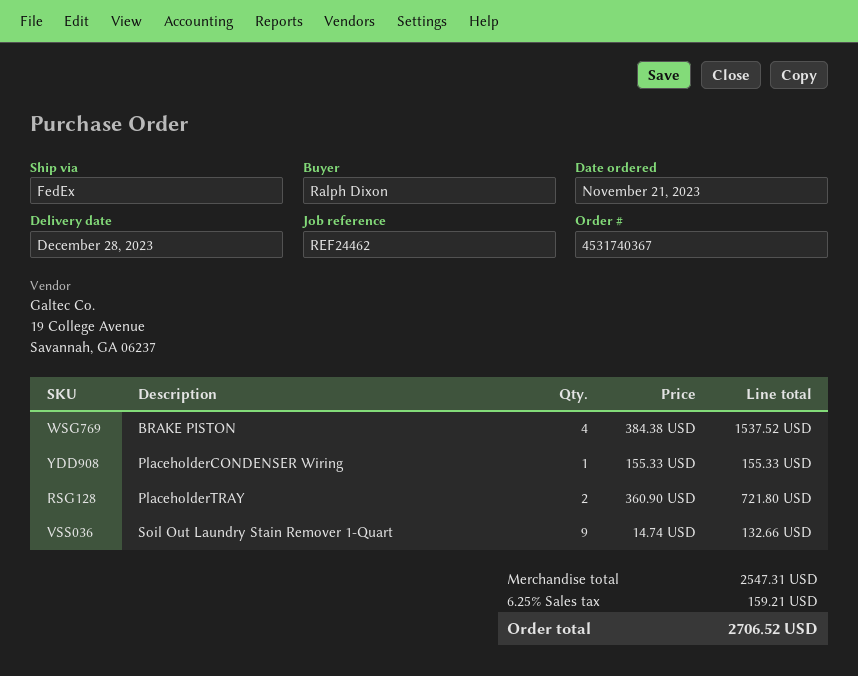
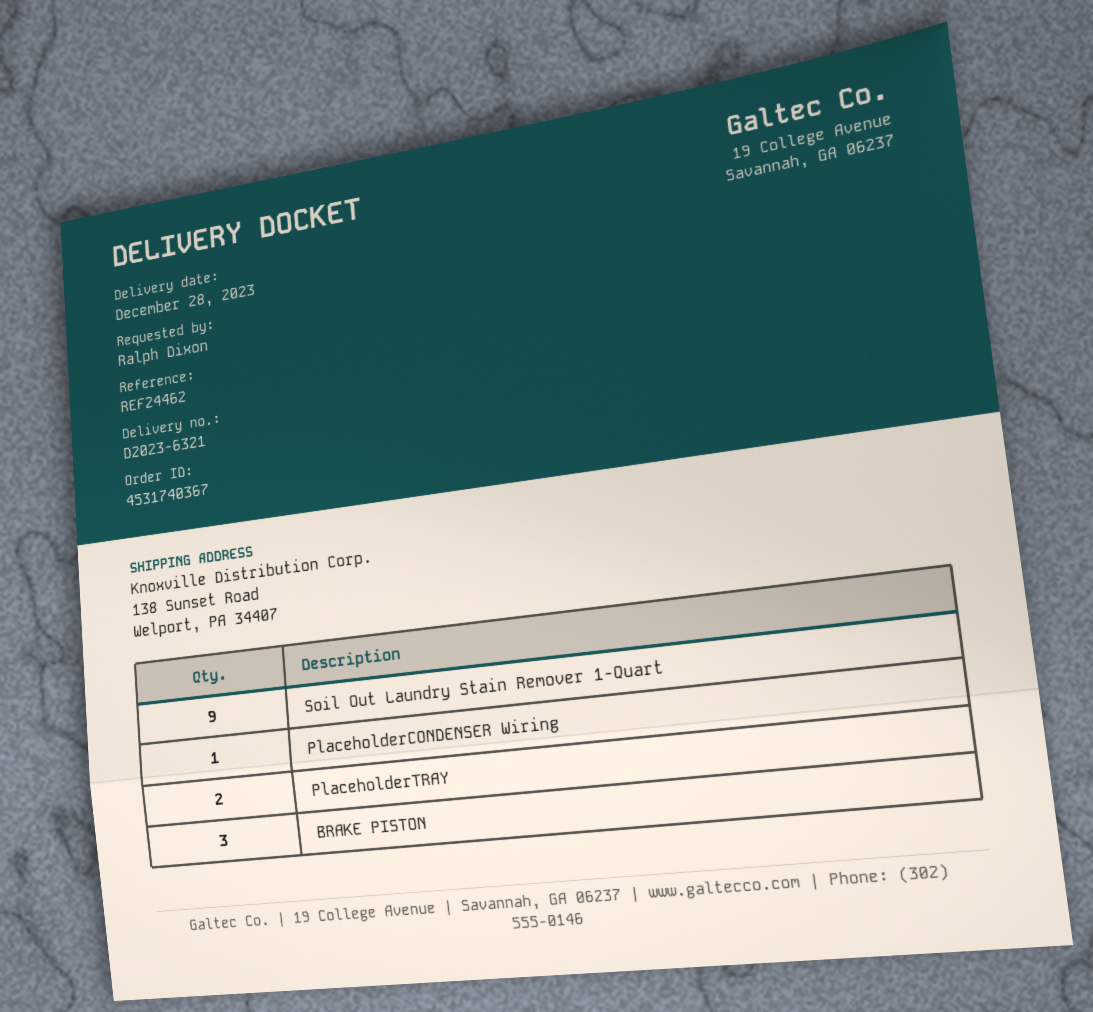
BRAKE PISTON: 4 -> 3

